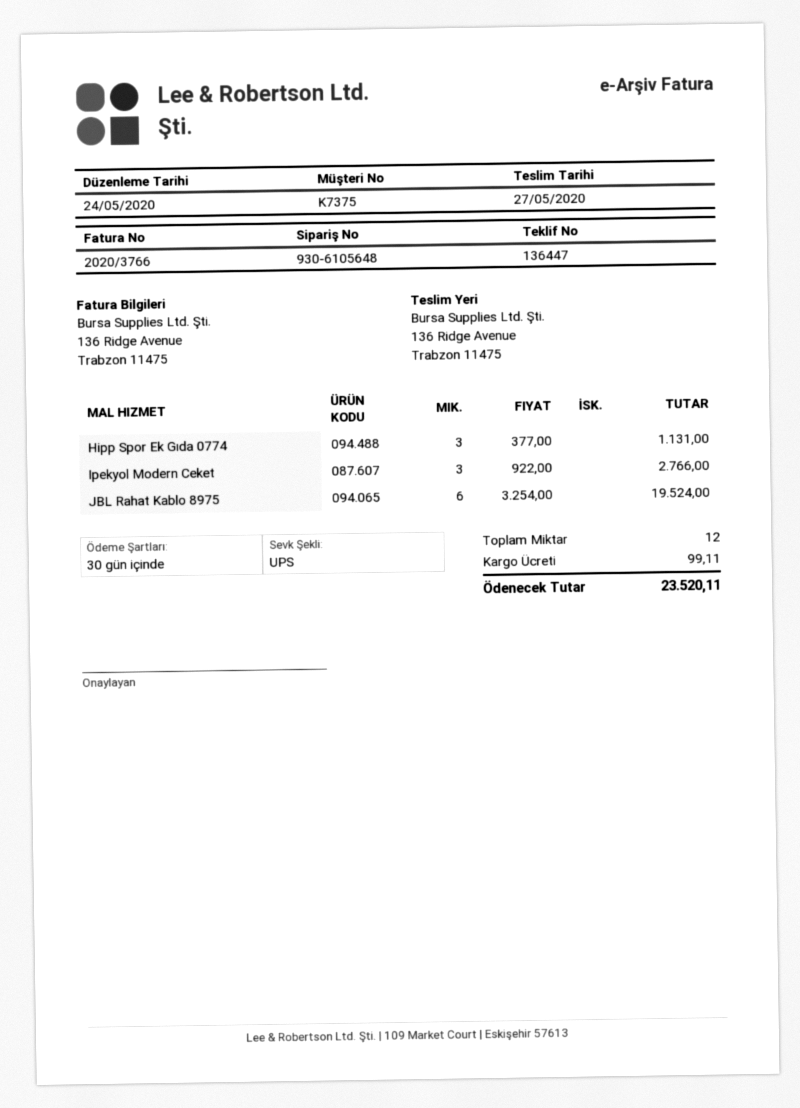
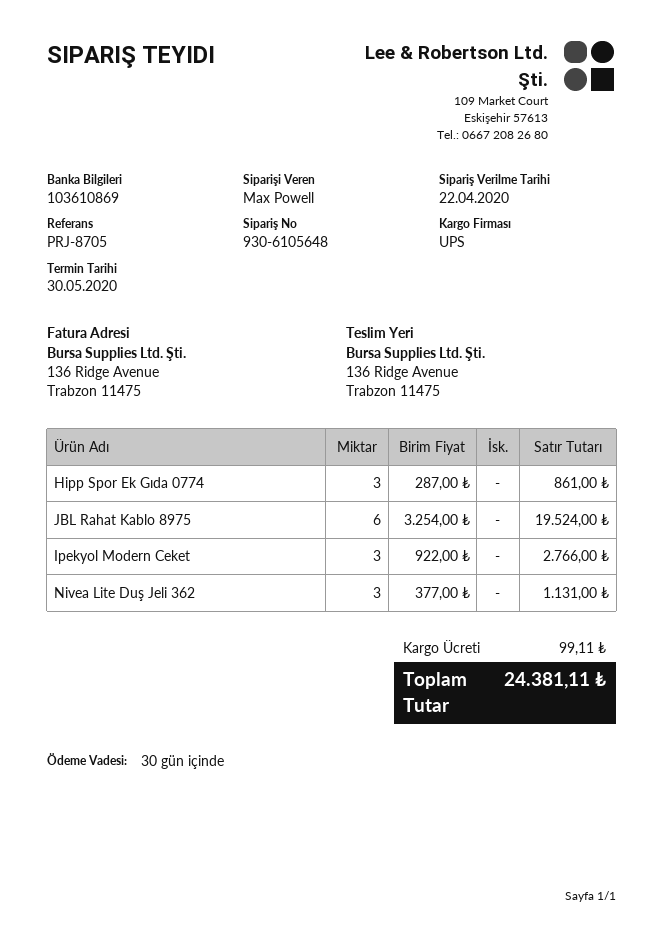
delivery date: 2020-05-27 -> 2020-05-30
Hipp Spor Ek Gıda 0774: 3 x 377.00 = 1131.00 -> 3 x 287.00 = 861.00
Nivea Lite Duş Jeli 362: none -> 3 x 377.00 = 1131.00
total: 23520.11 -> 24381.11

